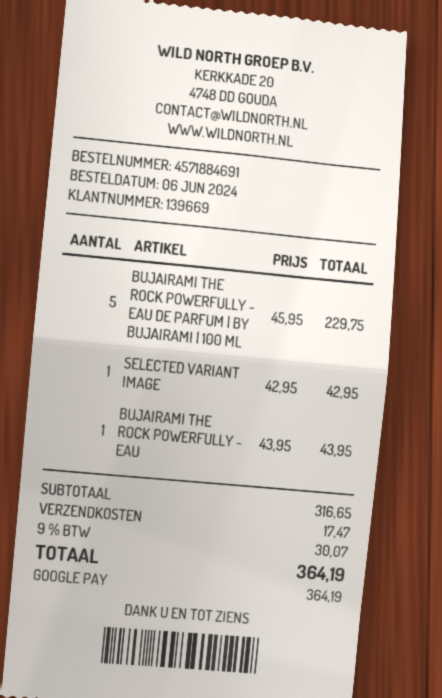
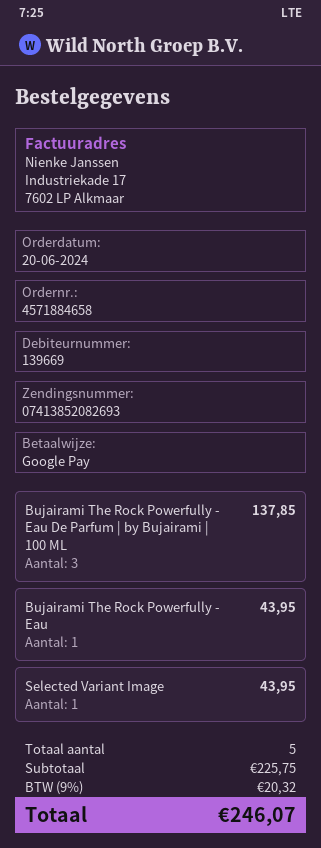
order number: 4571884691 -> 4571884658
order date: 2024-06-06 -> 2024-06-20
BUJAIRAMI THE ROCK POWERFULLY - EAU DE PARFUM | BY BUJAIRAMI | 100 ML: 5 for 229.75 -> 3 for 137.85
SELECTED VARIANT IMAGE: 1 for 42.95 -> 1 for 43.95
subtotal: 316.65 -> 225.75
shipping: 17.47 -> none
tax: 9% = 30.07 -> 9% = 20.32
total: 364.19 -> 246.07

